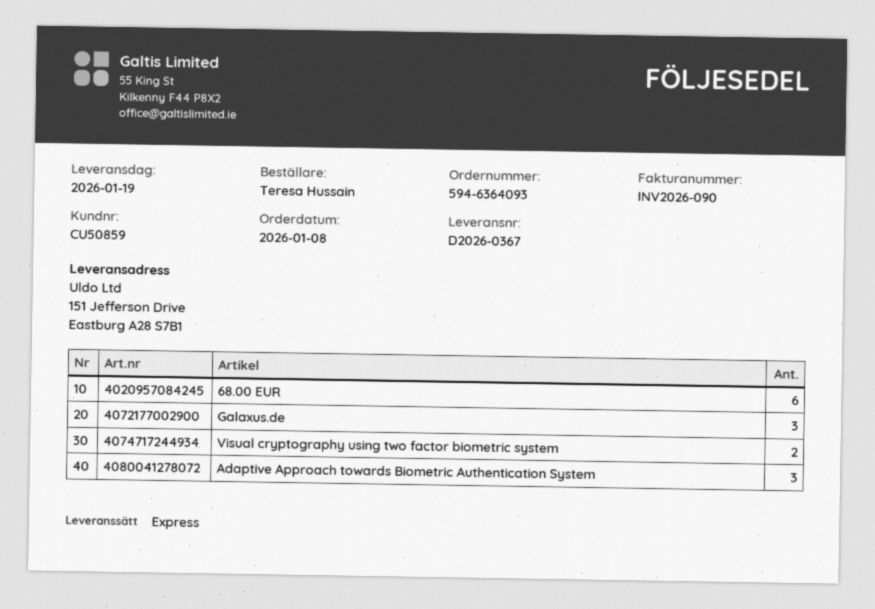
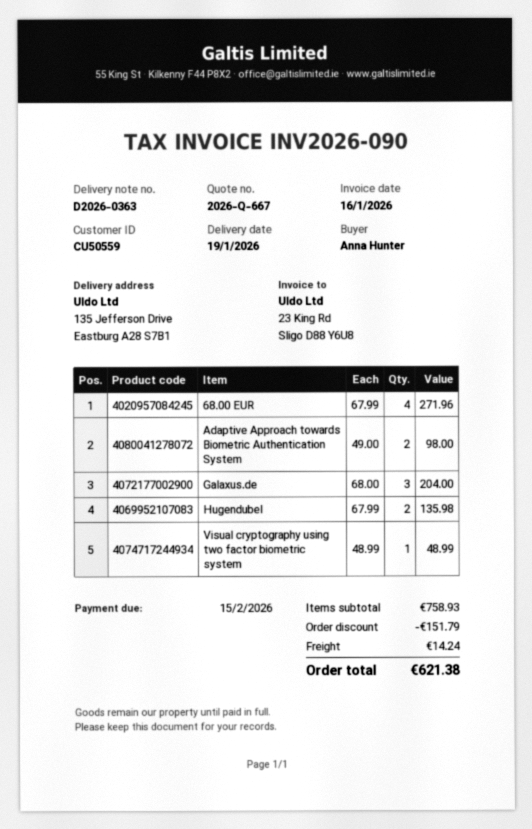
delivery note number: D2026-0367 -> D2026-0363
customer number: CU50859 -> CU50559
ordered by: Teresa Hussain -> Anna Hunter
ship to: 151 Jefferson Drive, Eastburg A28 S7B1 -> 135 Jefferson Drive, Eastburg A28 S7B1
68.00 EUR: 6 -> 4
Visual cryptography using two factor biometric system: 2 -> 1
Adaptive Approach towards Biometric Authentication System: 3 -> 2
Hugendubel: none -> 2

